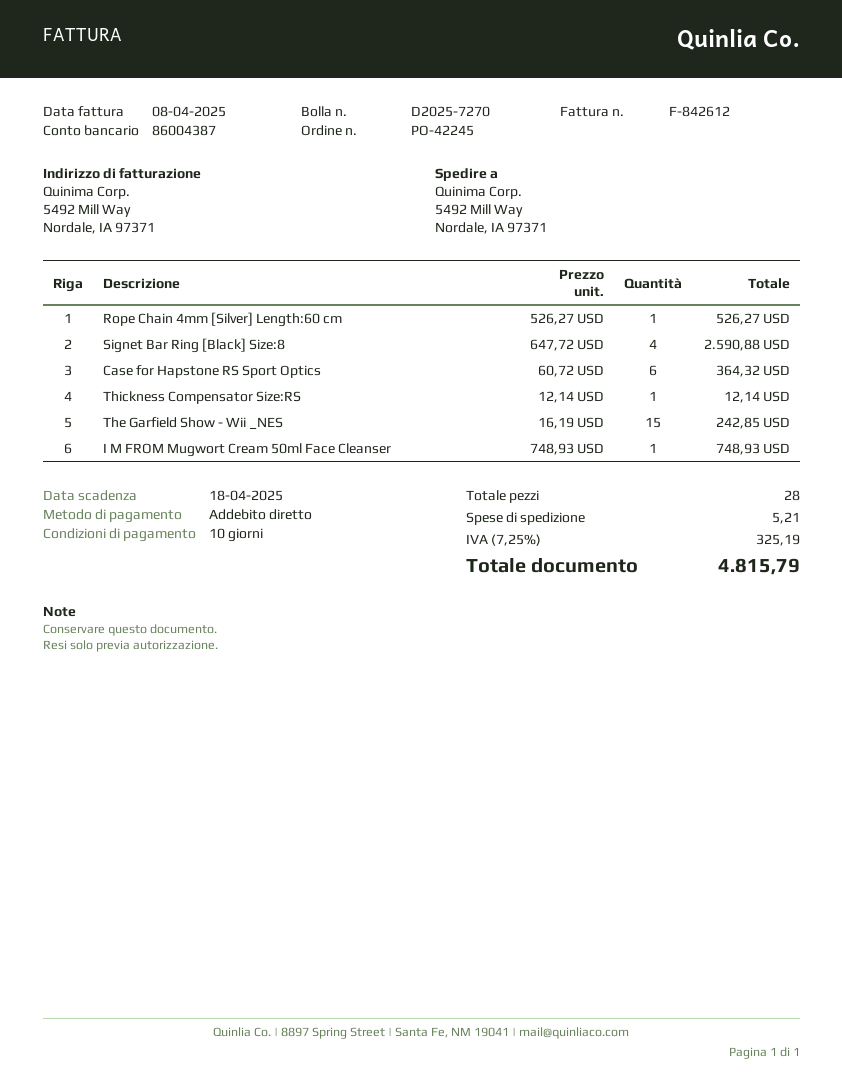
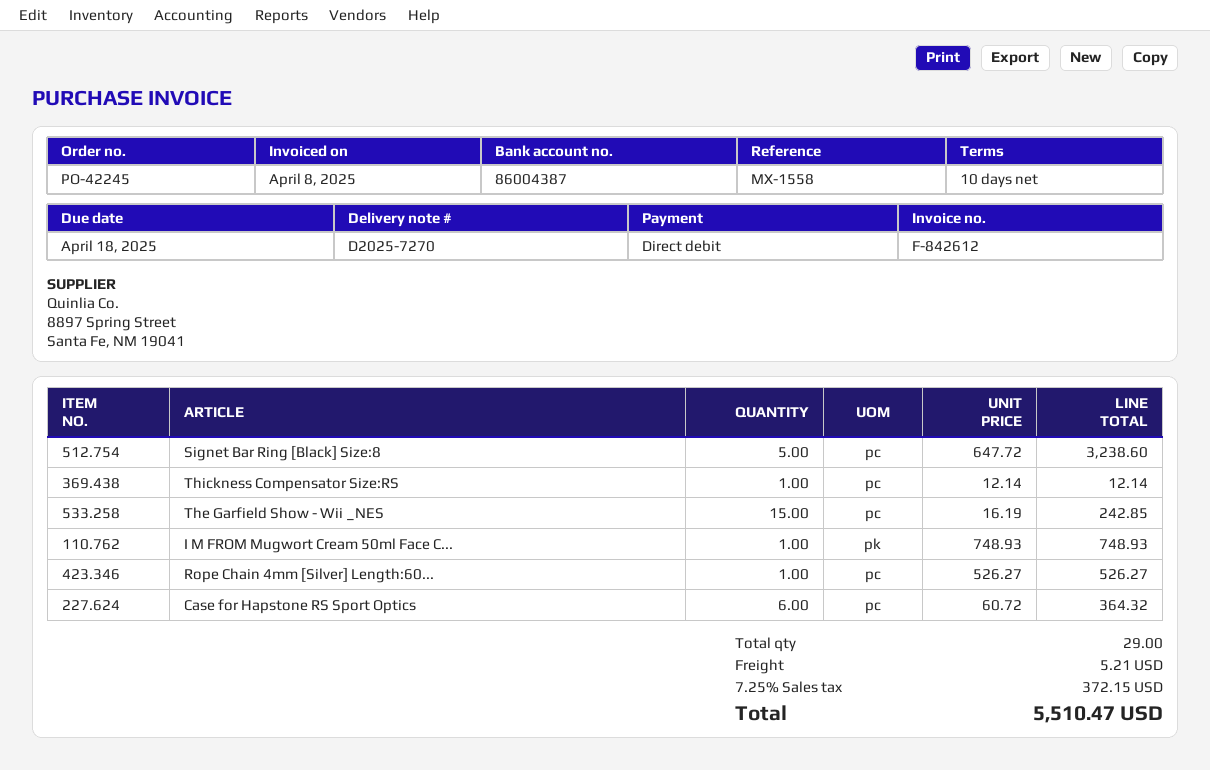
Signet Bar Ring [Black] Size:8: 4 x 647.72 = 2590.88 -> 5 x 647.72 = 3238.60
total quantity: 28 -> 29
tax: 7.25% = 325.19 -> 7.25% = 372.15
total: 4815.79 -> 5510.47

